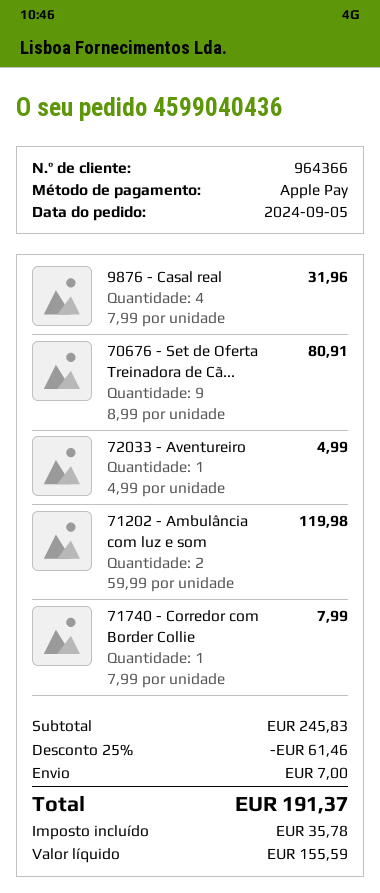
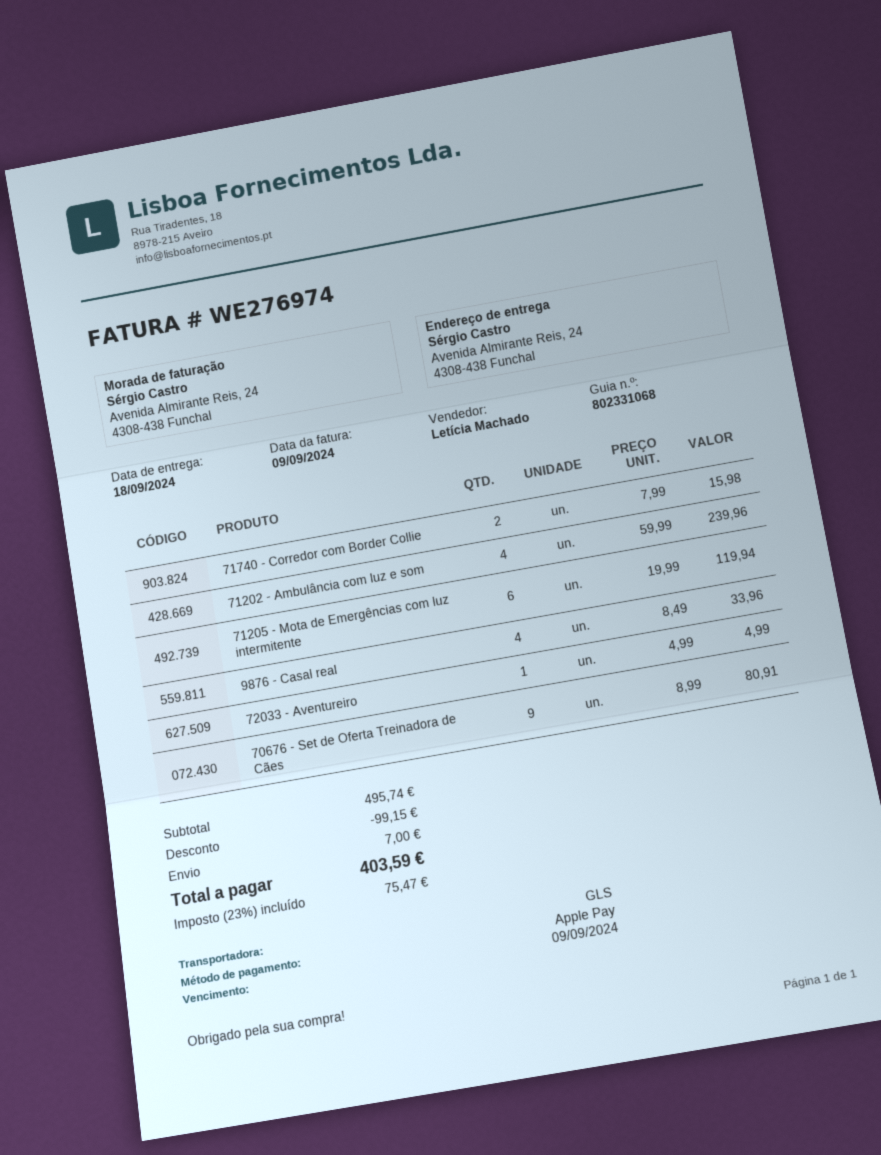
9876 - Casal real: 4 x 7.99 = 31.96 -> 4 x 8.49 = 33.96
71202 - Ambulância com luz e som: 2 x 59.99 = 119.98 -> 4 x 59.99 = 239.96
71740 - Corredor com Border Collie: 1 x 7.99 = 7.99 -> 2 x 7.99 = 15.98
71205 - Mota de Emergências com luz intermitente: none -> 6 x 19.99 = 119.94
subtotal: 245.83 -> 495.74
discount: 61.46 -> 99.15
tax: 35.78 -> 75.47
total: 191.37 -> 403.59

